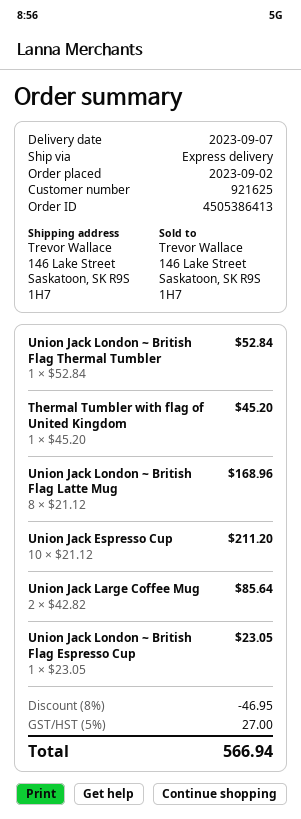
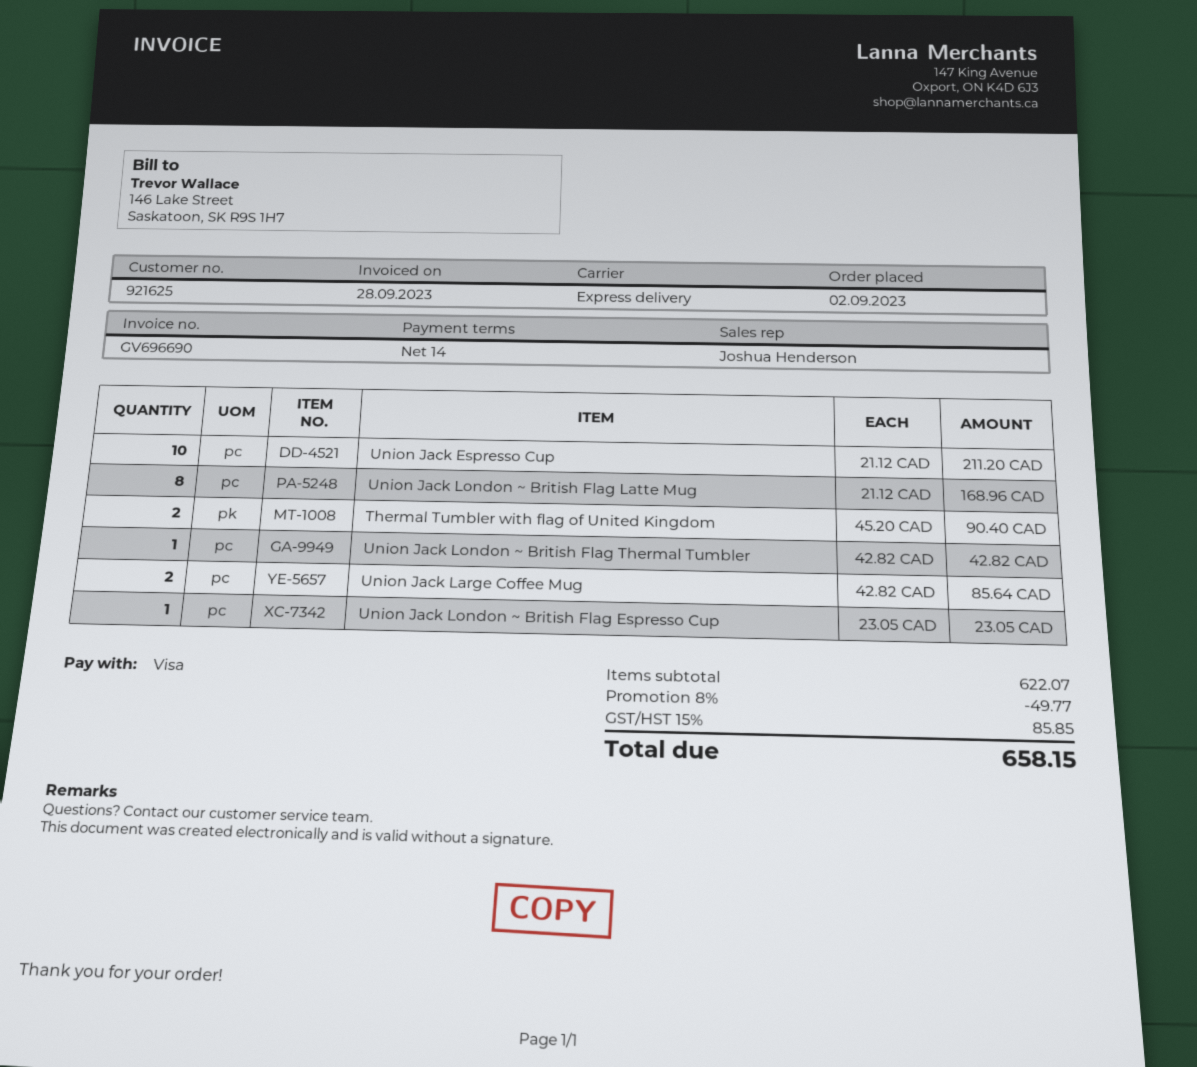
Union Jack London ~ British Flag Thermal Tumbler: 1 x 52.84 = 52.84 -> 1 x 42.82 = 42.82
Thermal Tumbler with flag of United Kingdom: 1 x 45.20 = 45.20 -> 2 x 45.20 = 90.40
discount: 8% = 46.95 -> 8% = 49.77
tax: 5% = 27.00 -> 15% = 85.85
total: 566.94 -> 658.15

